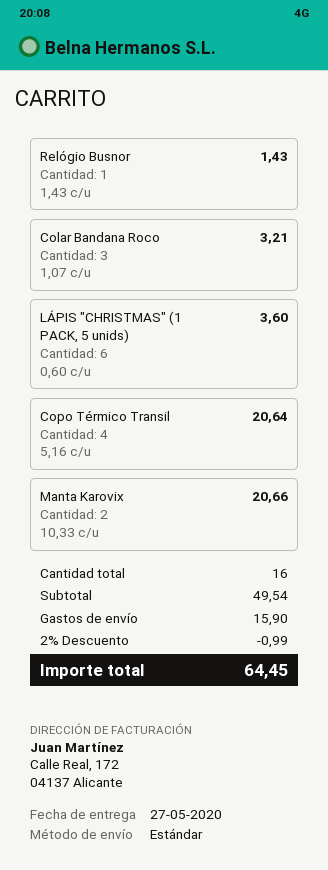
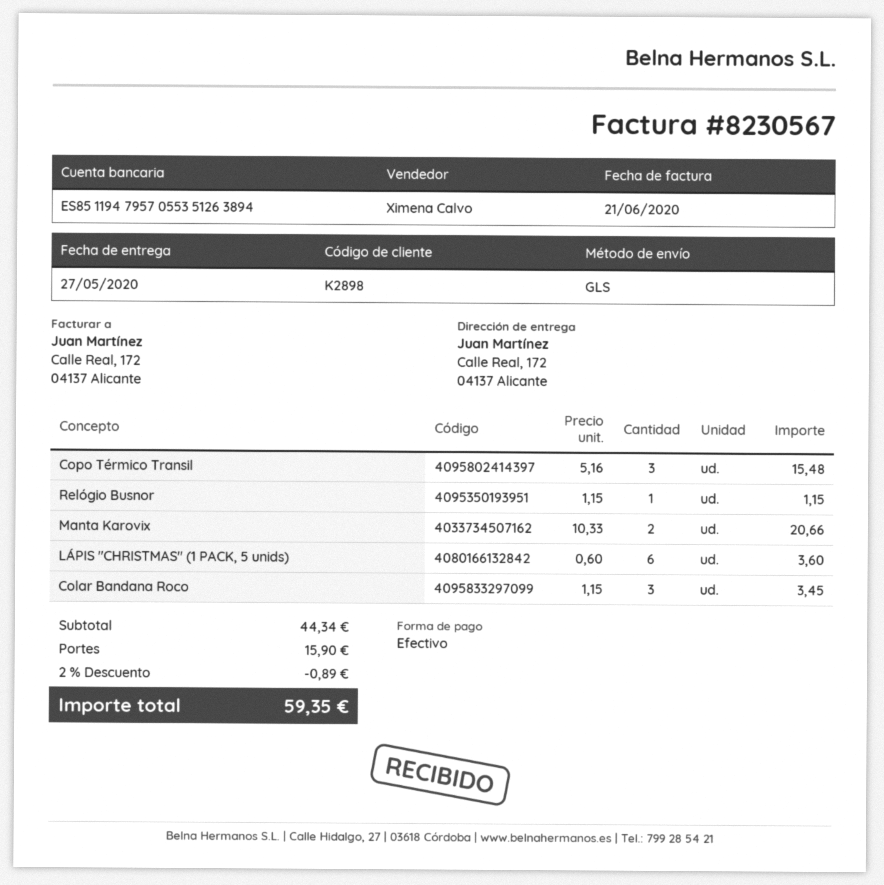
shipping method: standard -> GLS
Relógio Busnor: 1 x 1.43 = 1.43 -> 1 x 1.15 = 1.15
Colar Bandana Roco: 3 x 1.07 = 3.21 -> 3 x 1.15 = 3.45
Copo Térmico Transil: 4 x 5.16 = 20.64 -> 3 x 5.16 = 15.48
subtotal: 49.54 -> 44.34
discount: 2% = 0.99 -> 2% = 0.89
total: 64.45 -> 59.35

